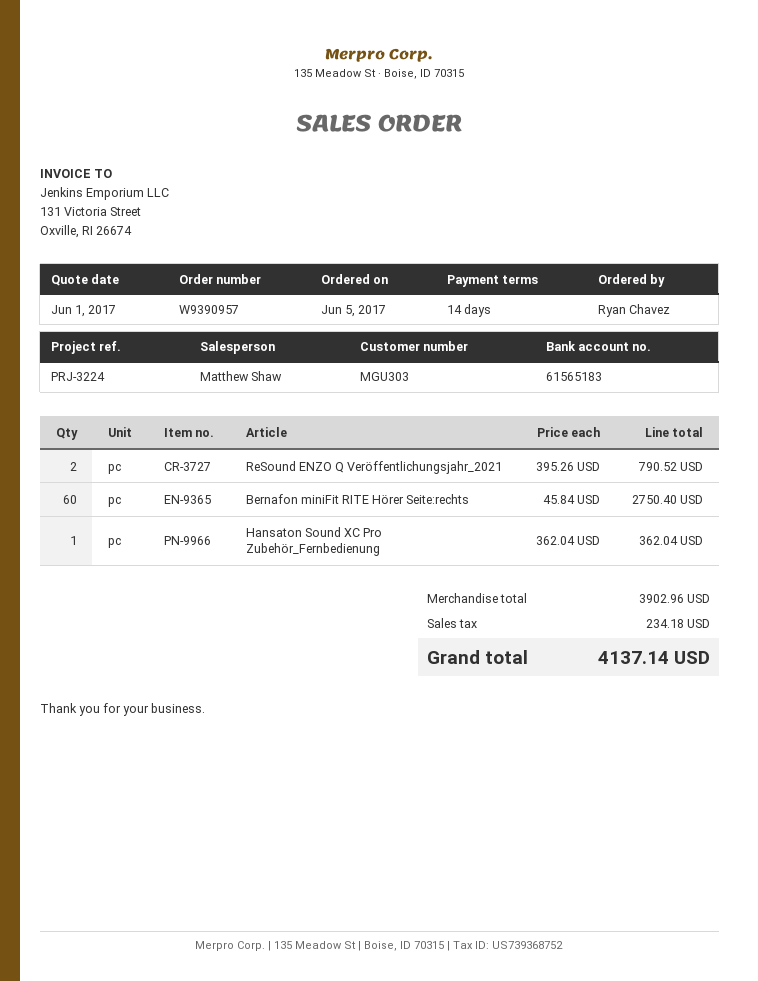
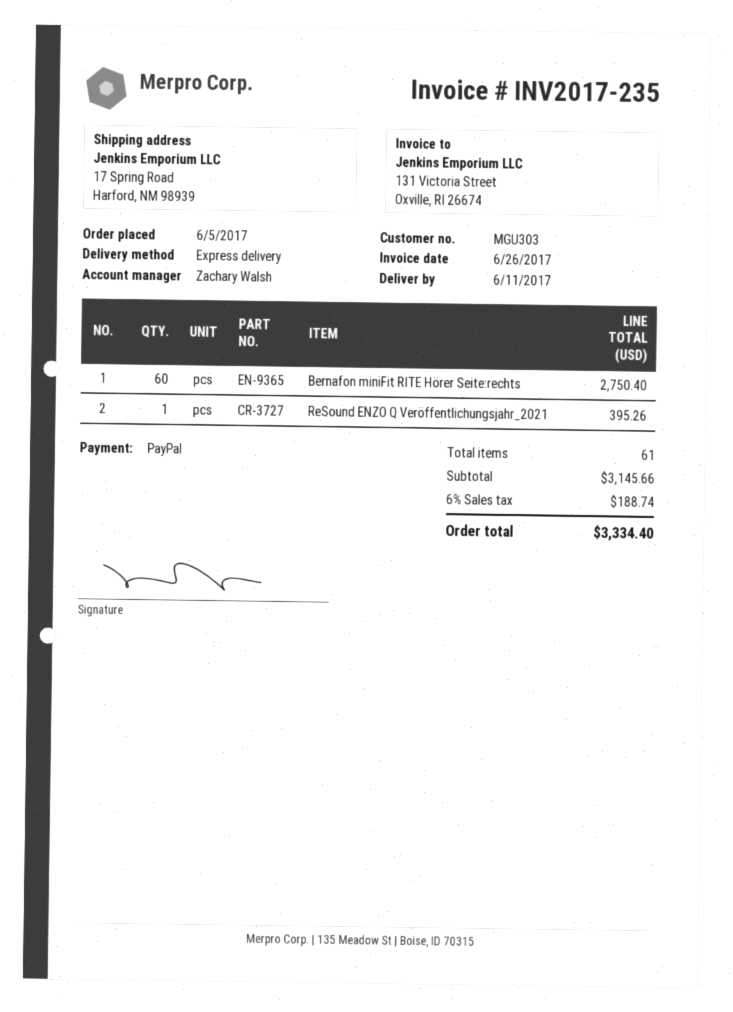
sales rep: Matthew Shaw -> Zachary Walsh
ReSound ENZO Q Veröffentlichungsjahr_2021: 2 for 790.52 -> 1 for 395.26
Hansaton Sound XC Pro Zubehör_Fernbedienung: 1 for 362.04 -> none
subtotal: 3902.96 -> 3145.66
tax: 234.18 -> 188.74
total: 4137.14 -> 3334.40

